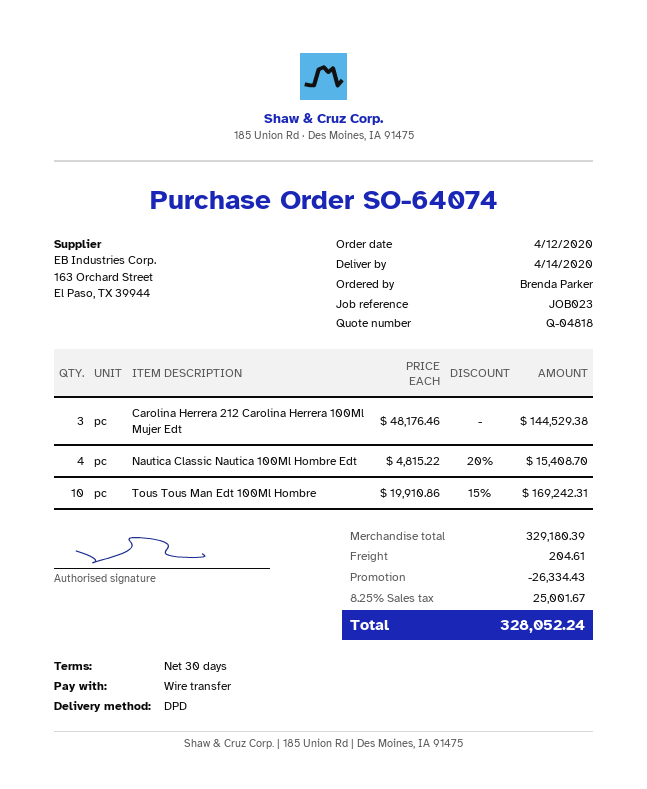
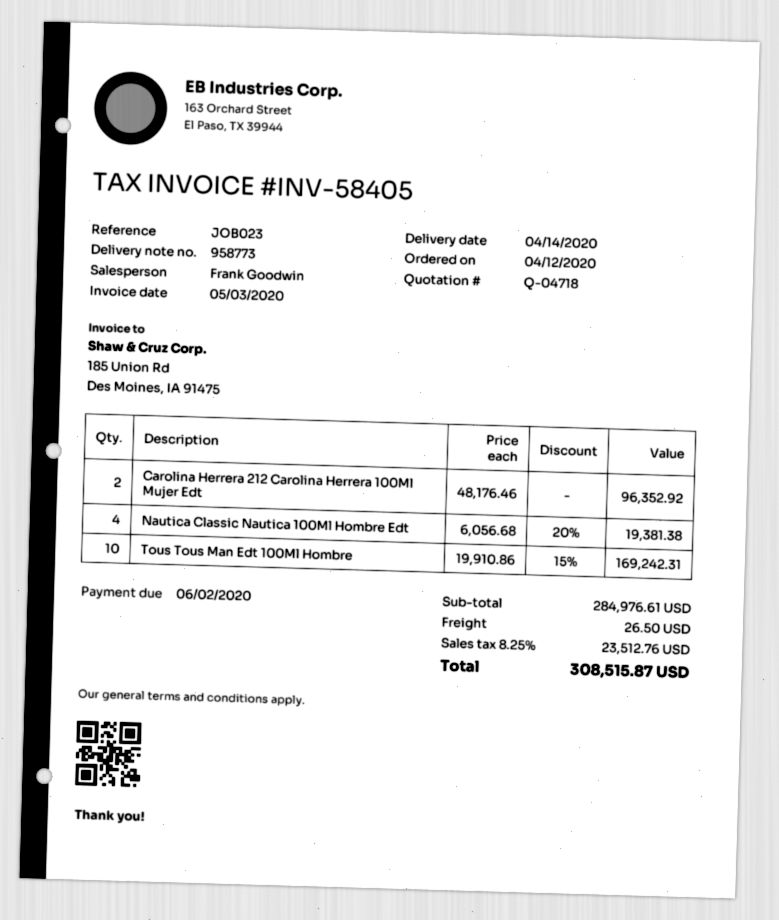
quote number: Q-04818 -> Q-04718
Carolina Herrera 212 Carolina Herrera 100Ml Mujer Edt: 3 x 48176.46 = 144529.38 -> 2 x 48176.46 = 96352.92
Nautica Classic Nautica 100Ml Hombre Edt: 4 x 4815.22 - 20% = 15408.70 -> 4 x 6056.68 - 20% = 19381.38
subtotal: 329180.39 -> 284976.61
discount: 26334.43 -> none
shipping: 204.61 -> 26.50
tax: 8.25% = 25001.67 -> 8.25% = 23512.76
total: 328052.24 -> 308515.87

